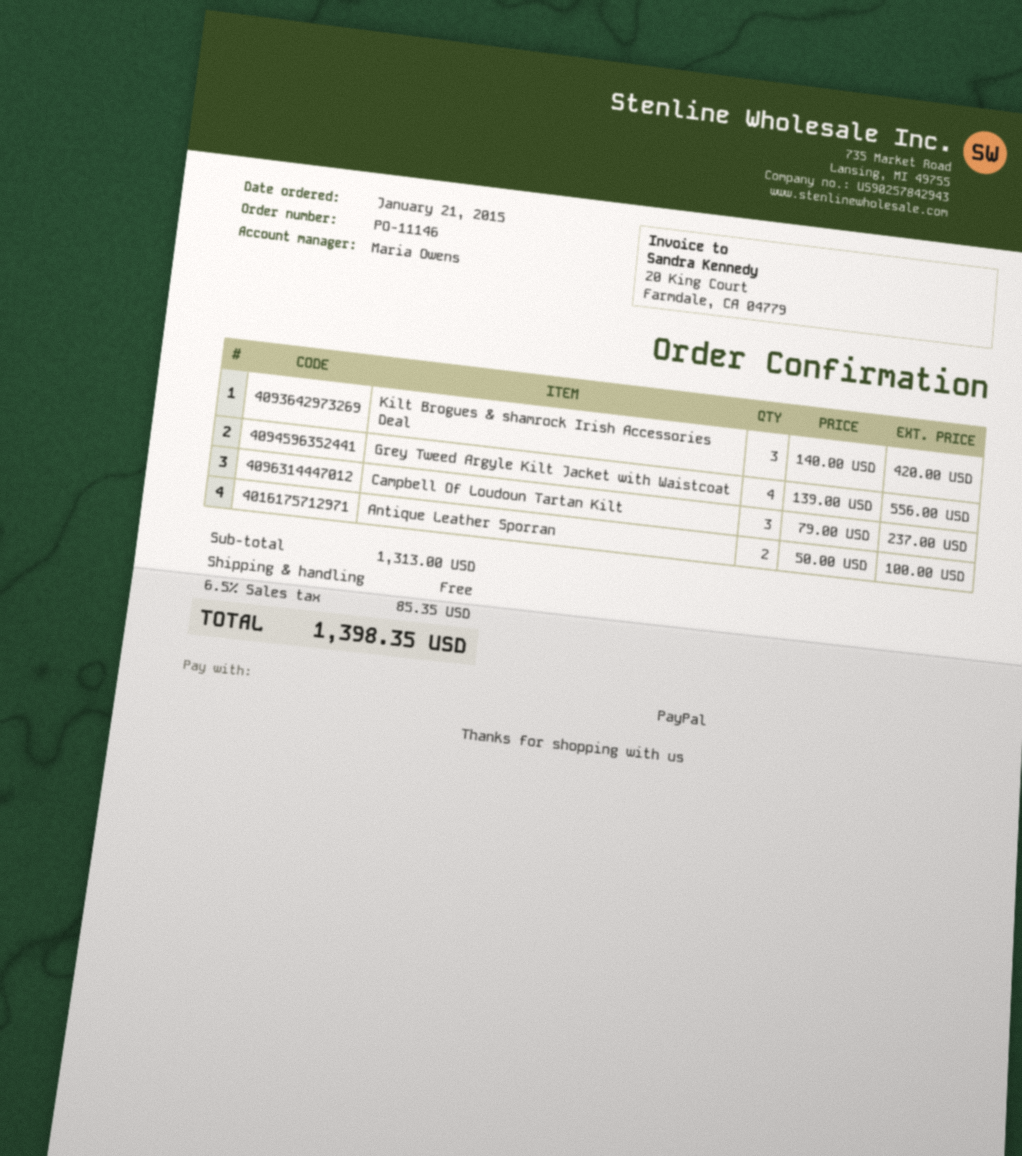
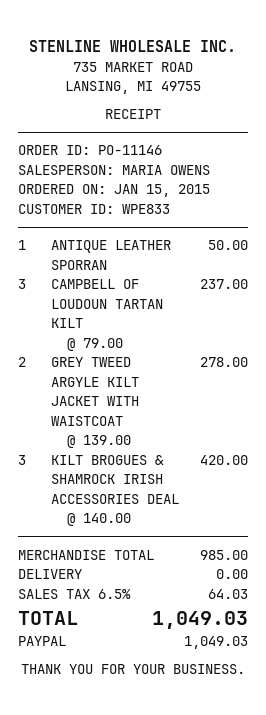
order date: 2015-01-21 -> 2015-01-15
Grey Tweed Argyle Kilt Jacket with Waistcoat: 4 x 139.00 = 556.00 -> 2 x 139.00 = 278.00
Antique Leather Sporran: 2 x 50.00 = 100.00 -> 1 x 50.00 = 50.00
subtotal: 1313.00 -> 985.00
tax: 6.5% = 85.35 -> 6.5% = 64.03
total: 1398.35 -> 1049.03

